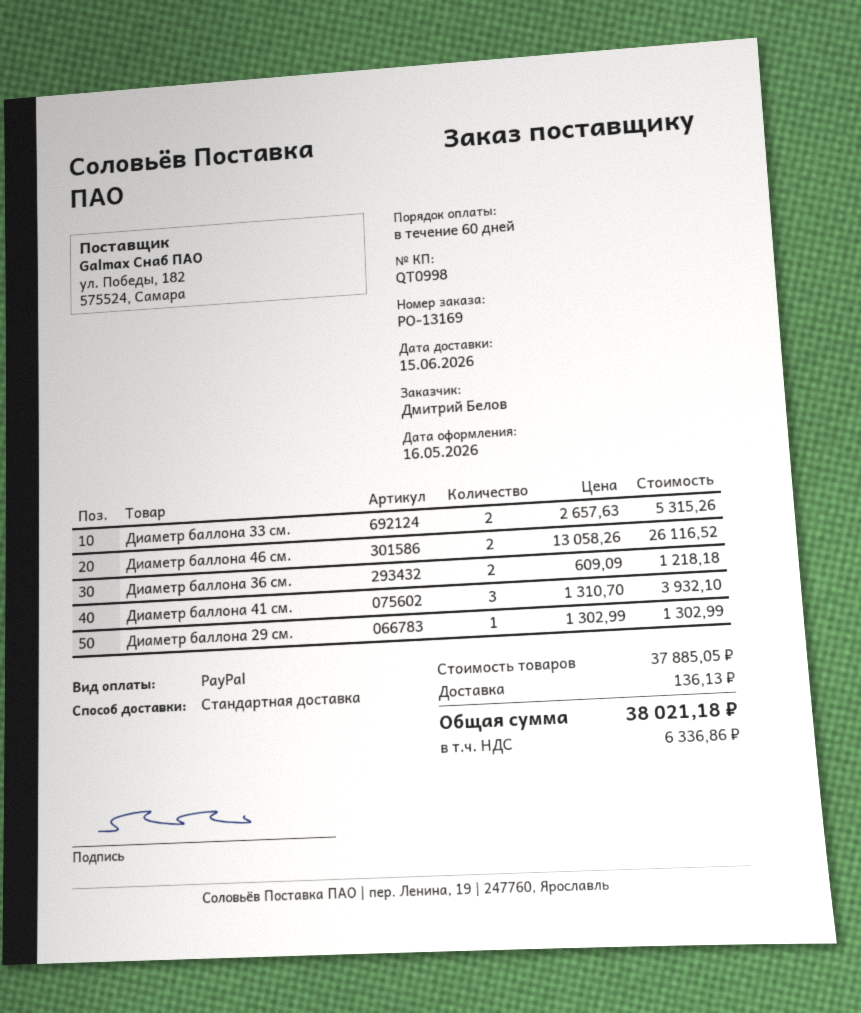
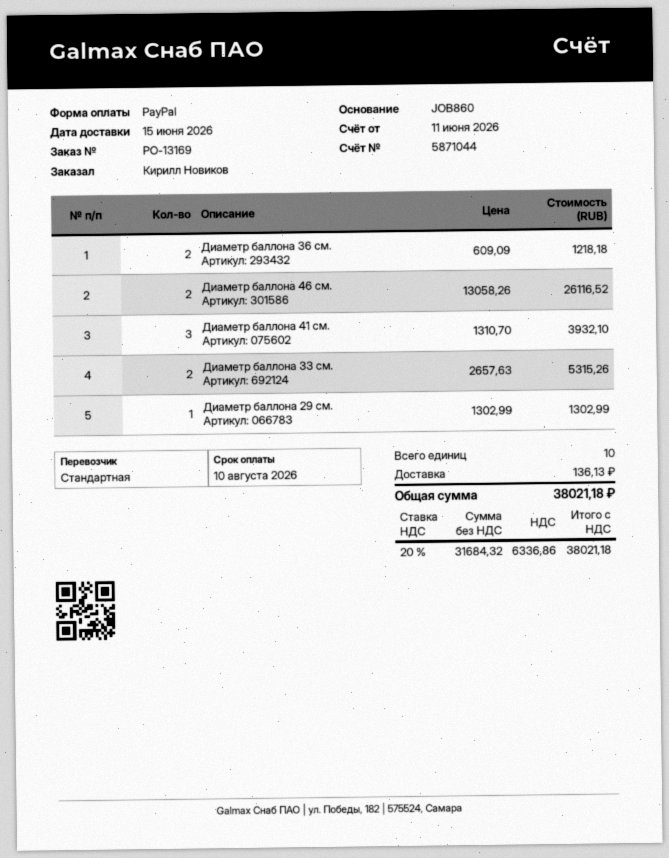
ordered by: Дмитрий Белов -> Кирилл Новиков

